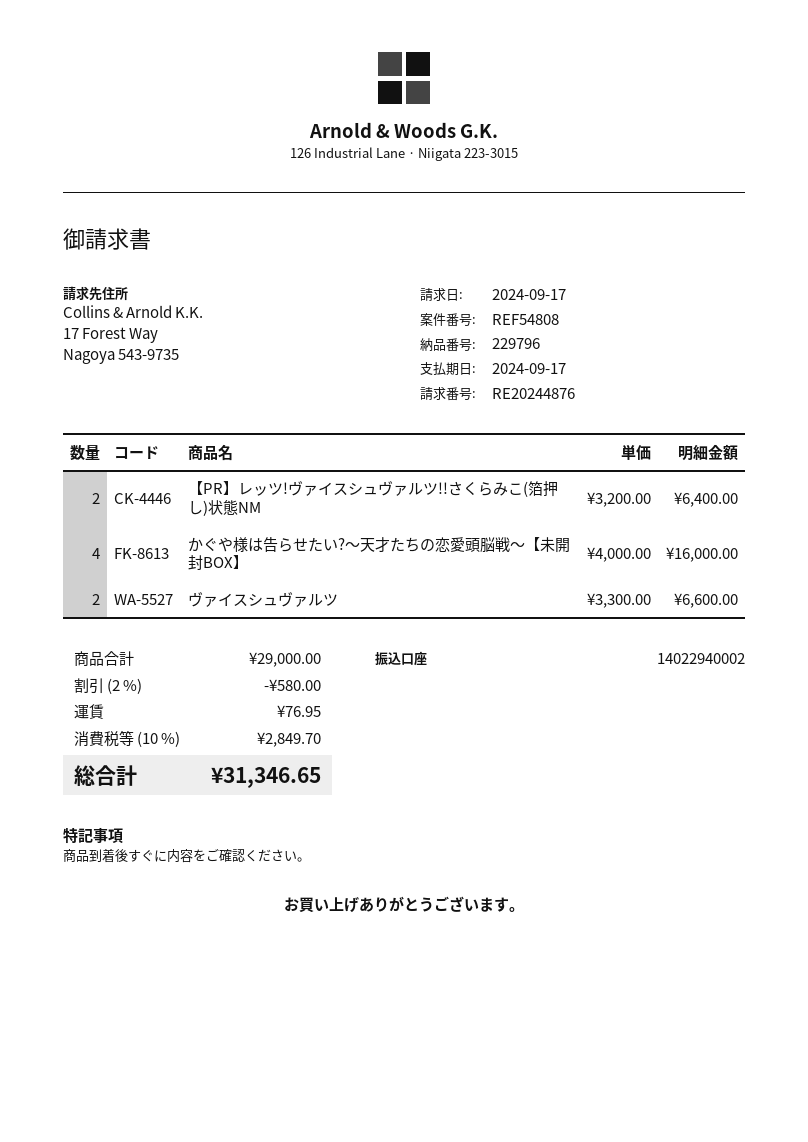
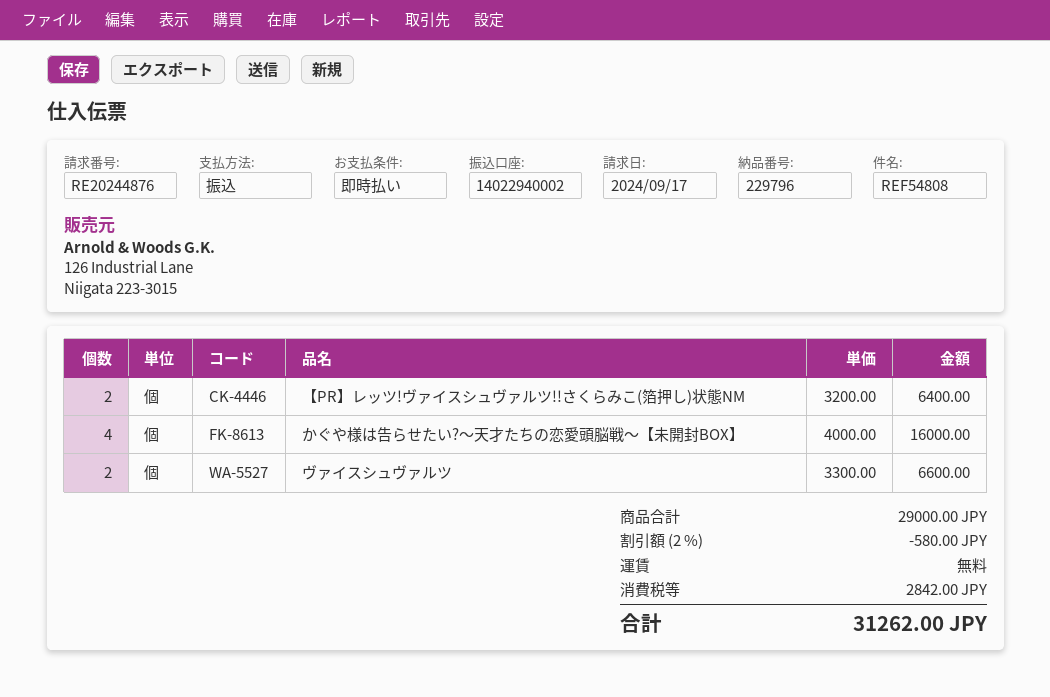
shipping: 76.95 -> 0.00
tax: 2849.70 -> 2842.00
total: 31346.65 -> 31262.00

